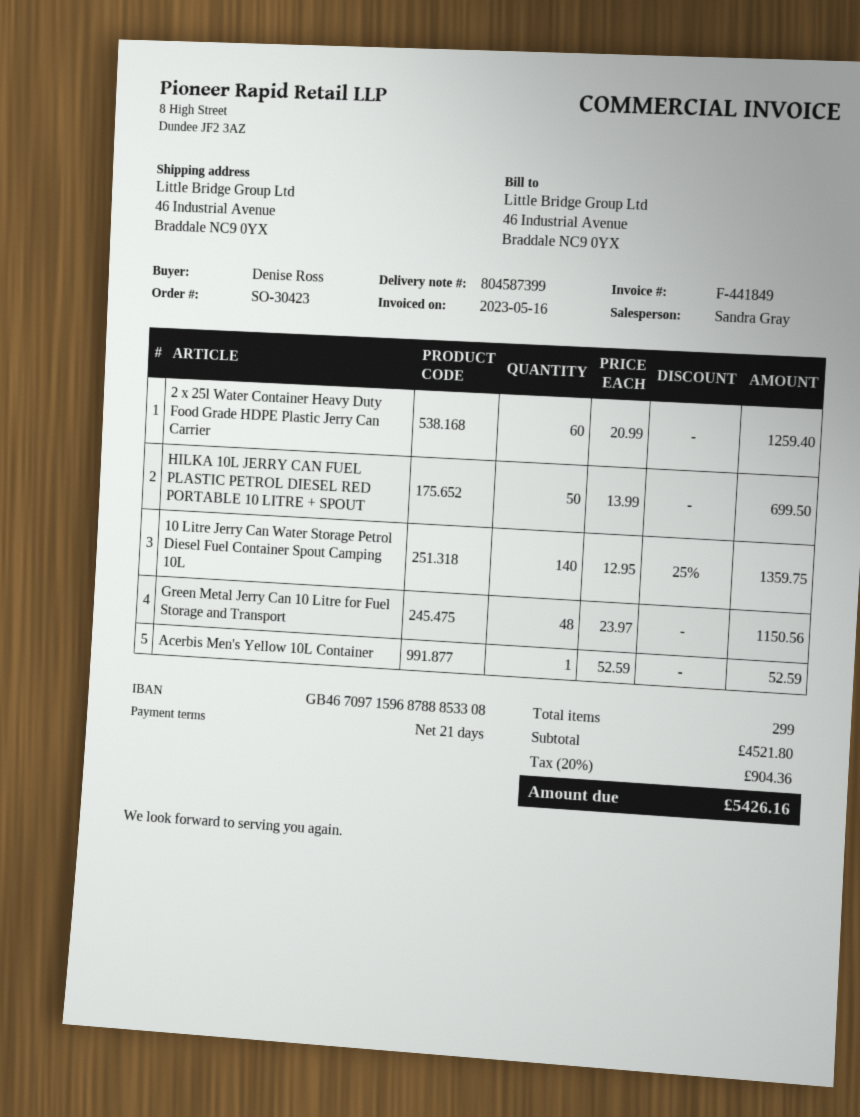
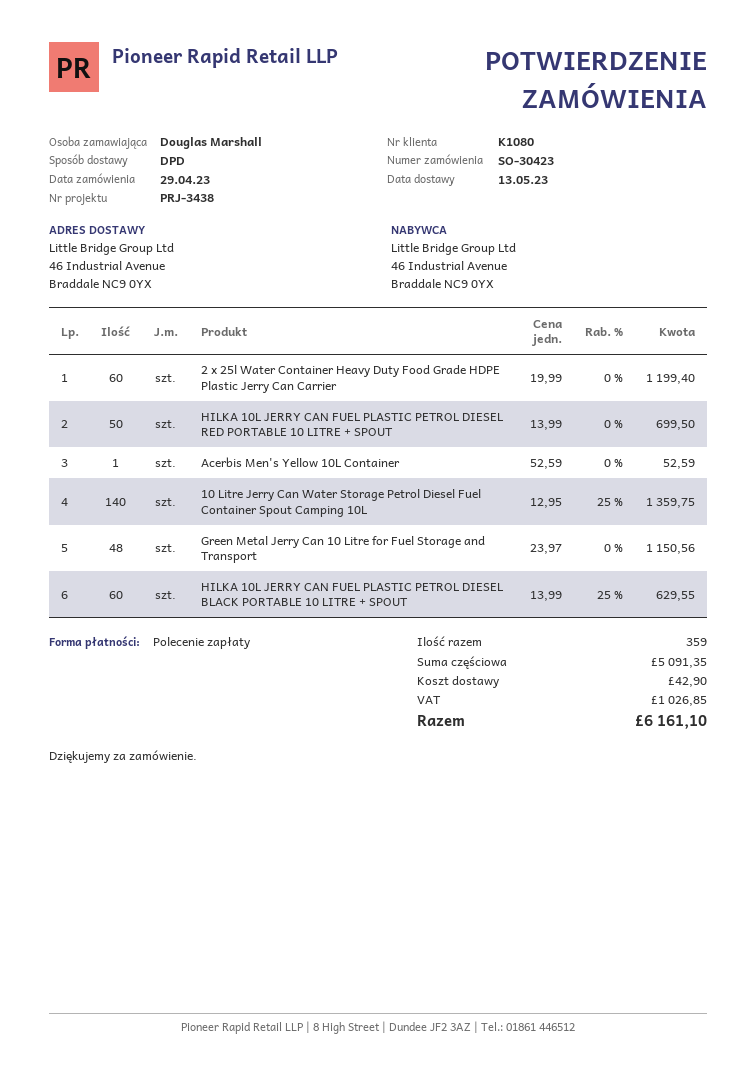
ordered by: Denise Ross -> Douglas Marshall
2 x 25l Water Container Heavy Duty Food Grade HDPE Plastic Jerry Can Carrier: 60 x 20.99 = 1259.40 -> 60 x 19.99 = 1199.40
HILKA 10L JERRY CAN FUEL PLASTIC PETROL DIESEL BLACK PORTABLE 10 LITRE + SPOUT: none -> 60 x 13.99 - 25% = 629.55
total quantity: 299 -> 359
subtotal: 4521.80 -> 5091.35
shipping: none -> 42.90
tax: 904.36 -> 1026.85
total: 5426.16 -> 6161.10

